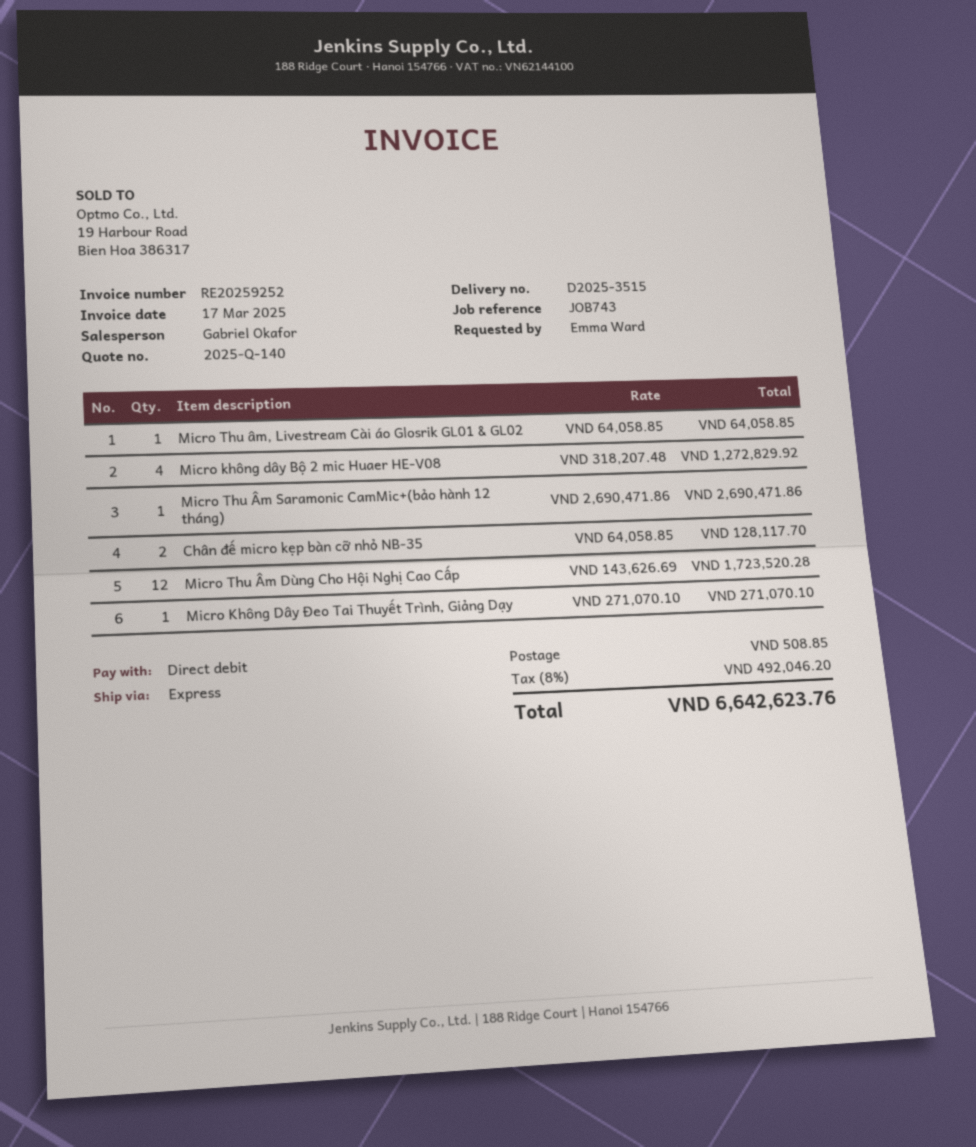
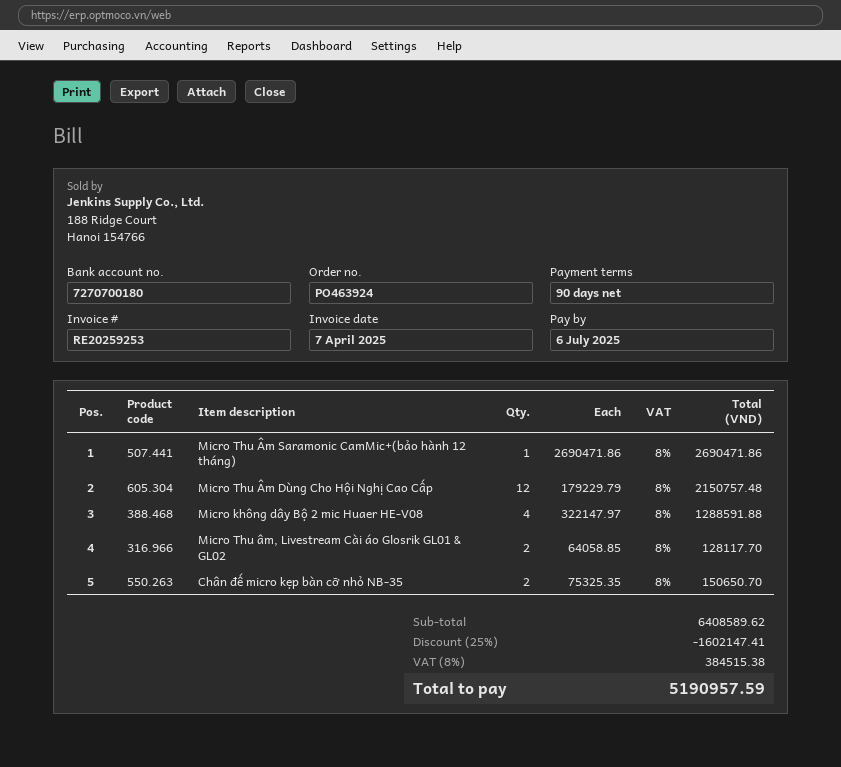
invoice number: RE20259252 -> RE20259253
invoice date: 2025-03-17 -> 2025-04-07
Micro Thu âm, Livestream Cài áo Glosrik GL01 & GL02: 1 x 64058.85 = 64058.85 -> 2 x 64058.85 = 128117.70
Micro không dây Bộ 2 mic Huaer HE-V08: 4 x 318207.48 = 1272829.92 -> 4 x 322147.97 = 1288591.88
Chân đế micro kẹp bàn cỡ nhỏ NB-35: 2 x 64058.85 = 128117.70 -> 2 x 75325.35 = 150650.70
Micro Thu Âm Dùng Cho Hội Nghị Cao Cấp: 12 x 143626.69 = 1723520.28 -> 12 x 179229.79 = 2150757.48
Micro Không Dây Đeo Tai Thuyết Trình, Giảng Dạy: 1 x 271070.10 = 271070.10 -> none
discount: none -> 25% = 1602147.41
shipping: 508.85 -> none
tax: 8% = 492046.20 -> 8% = 384515.38
total: 6642623.76 -> 5190957.59

